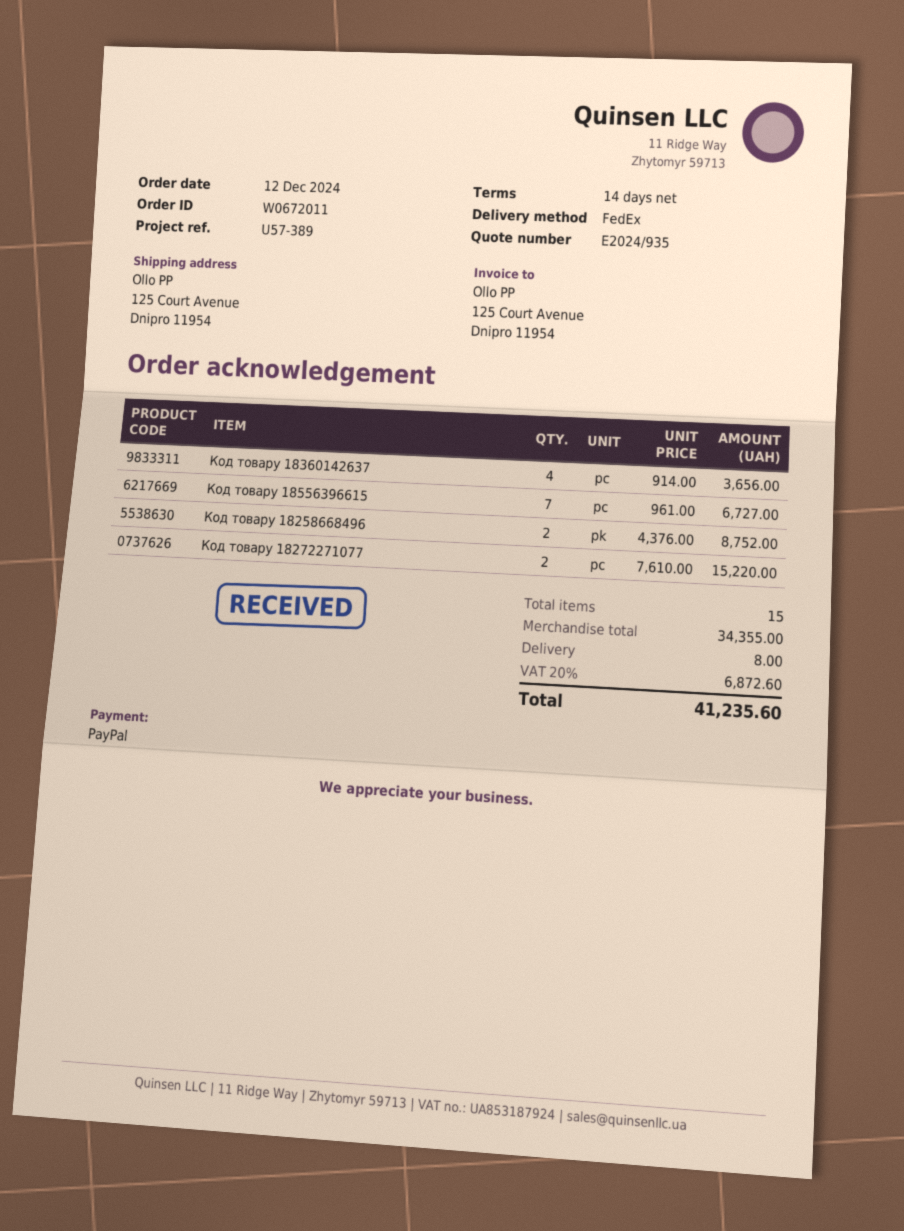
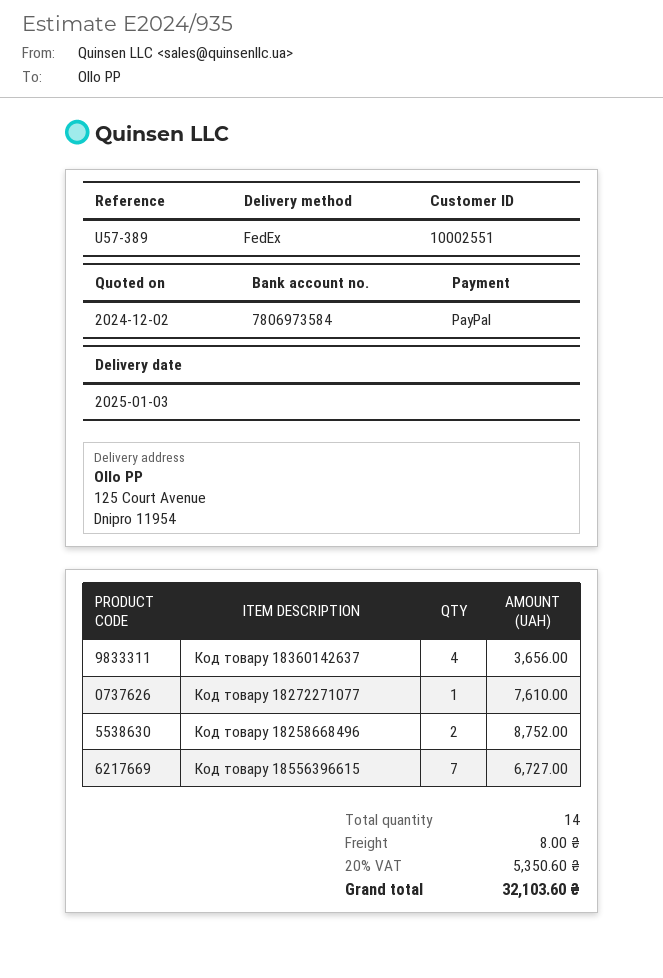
Код товару 18272271077: 2 for 15220.00 -> 1 for 7610.00
total quantity: 15 -> 14
tax: 20% = 6872.60 -> 20% = 5350.60
total: 41235.60 -> 32103.60

